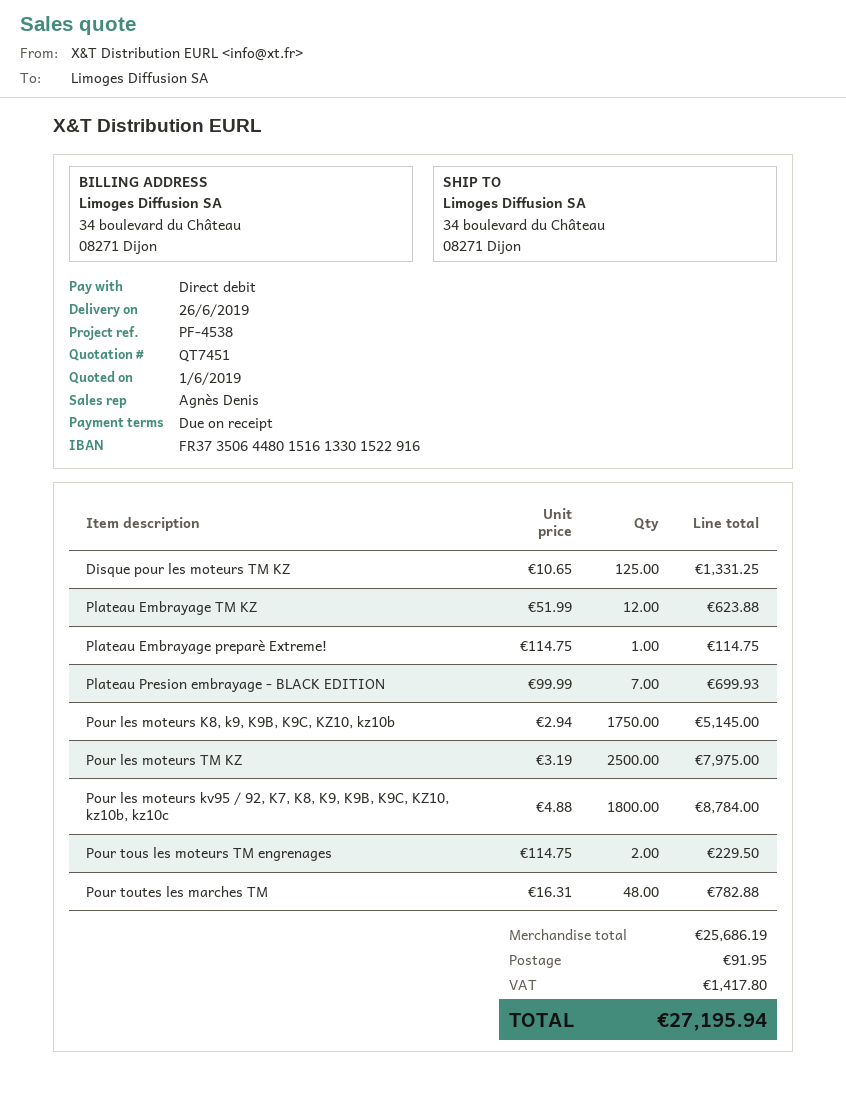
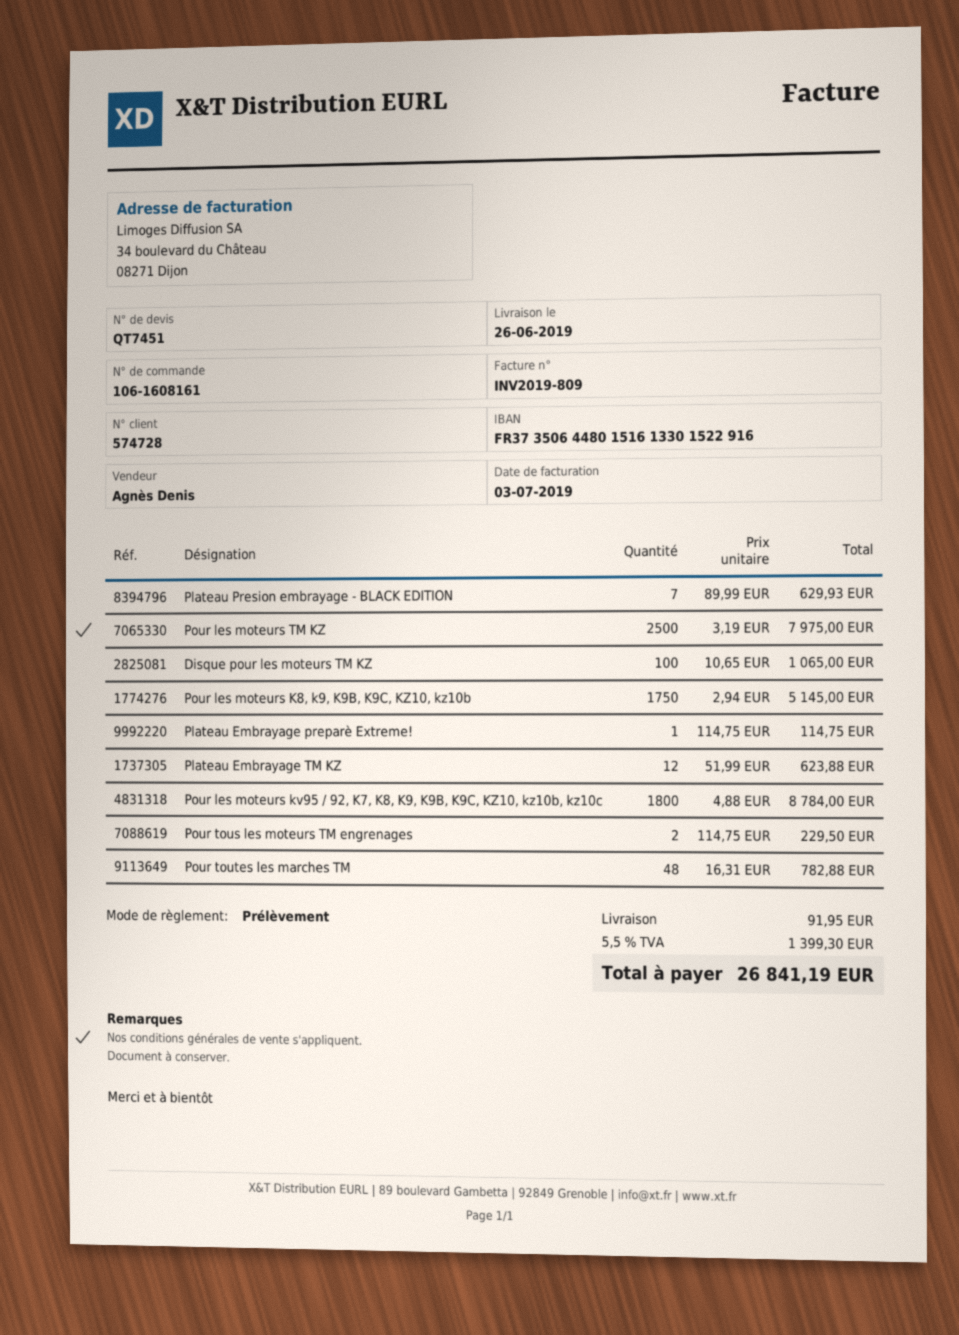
Disque pour les moteurs TM KZ: 125 x 10.65 = 1331.25 -> 100 x 10.65 = 1065.00
Plateau Presion embrayage - BLACK EDITION: 7 x 99.99 = 699.93 -> 7 x 89.99 = 629.93
tax: 1417.80 -> 1399.30
total: 27195.94 -> 26841.19

